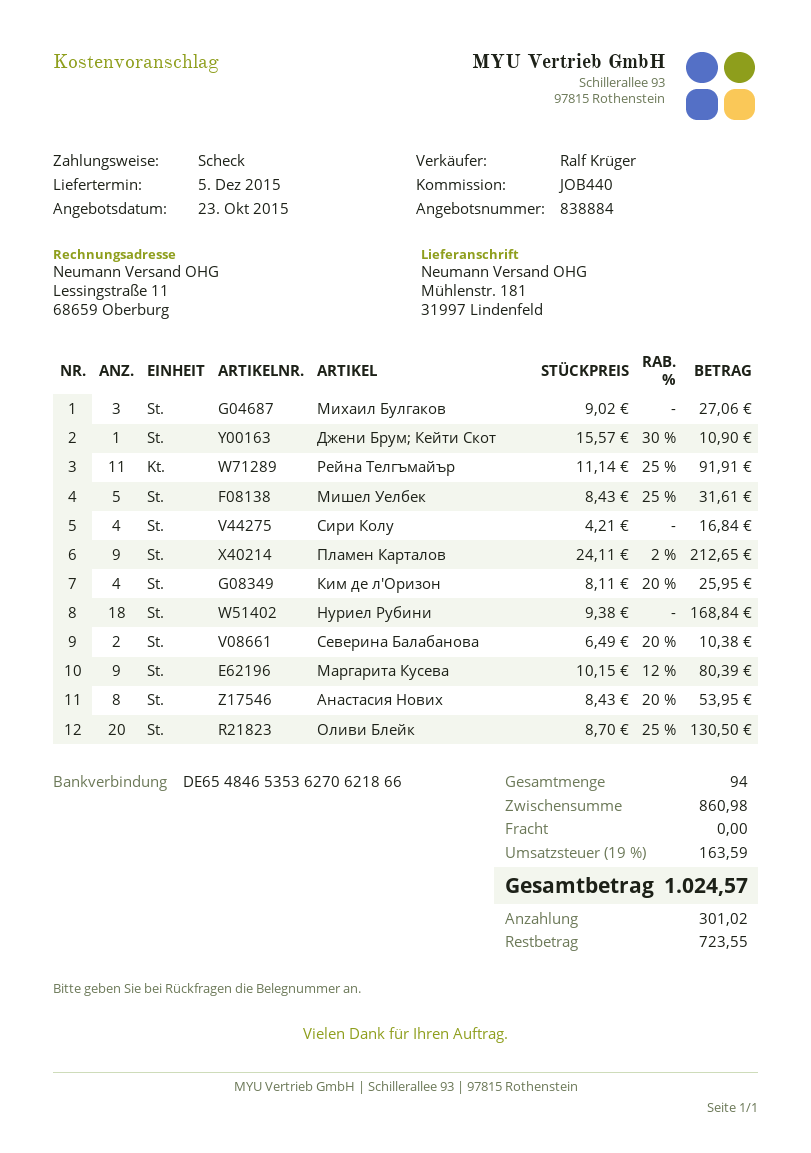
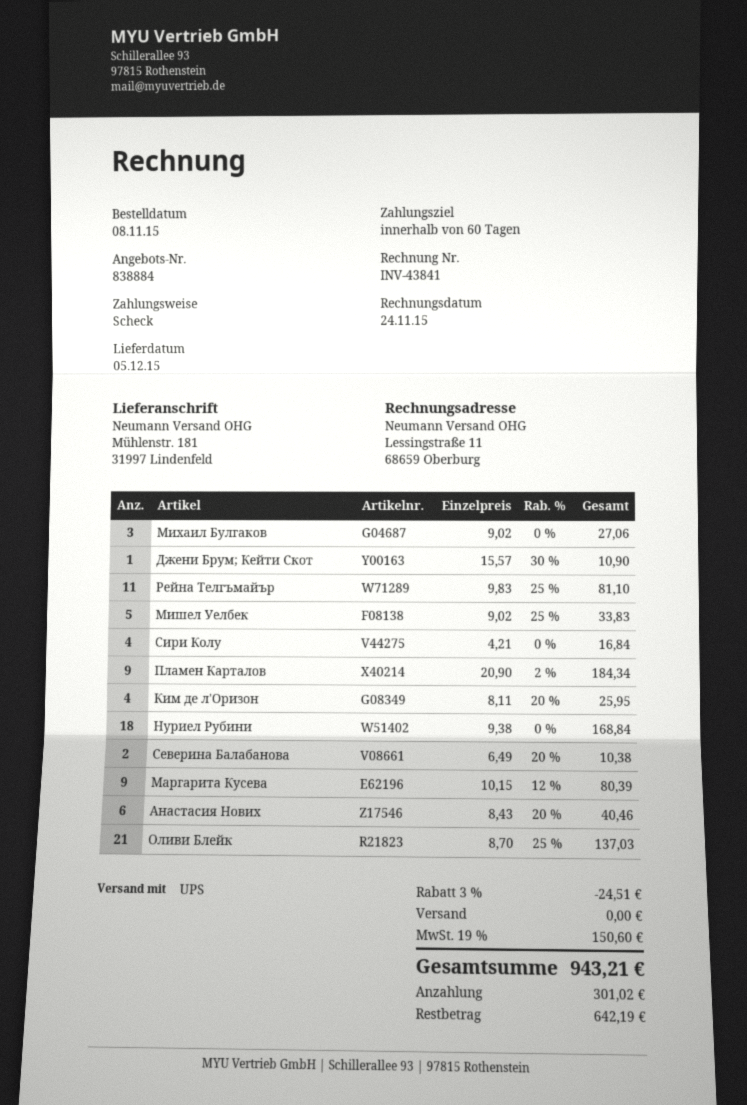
Рейна Телгъмайър: 11 x 11.14 - 25% = 91.91 -> 11 x 9.83 - 25% = 81.10
Мишел Уелбек: 5 x 8.43 - 25% = 31.61 -> 5 x 9.02 - 25% = 33.83
Пламен Карталов: 9 x 24.11 - 2% = 212.65 -> 9 x 20.90 - 2% = 184.34
Анастасия Нових: 8 x 8.43 - 20% = 53.95 -> 6 x 8.43 - 20% = 40.46
Оливи Блейк: 20 x 8.70 - 25% = 130.50 -> 21 x 8.70 - 25% = 137.03
discount: none -> 3% = 24.51
tax: 19% = 163.59 -> 19% = 150.60
total: 1024.57 -> 943.21
balance: 723.55 -> 642.19

